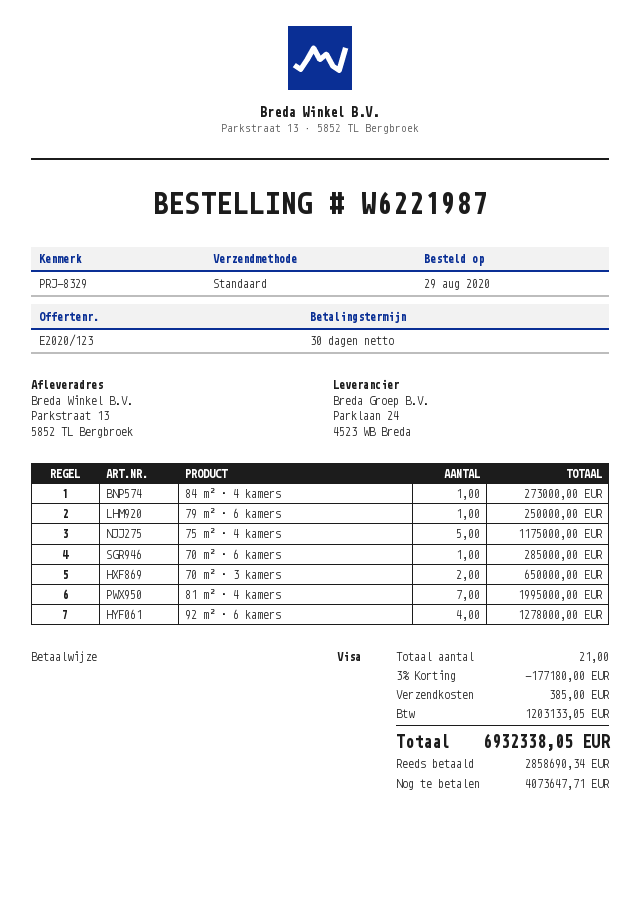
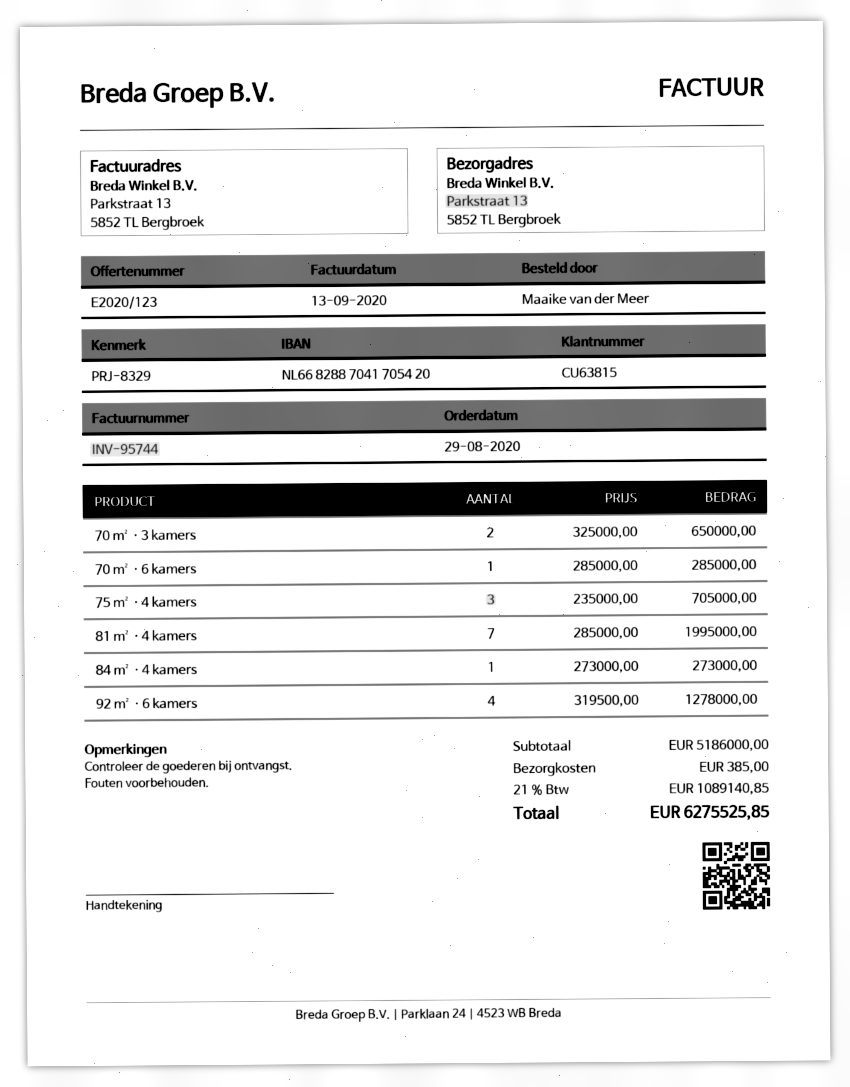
79 m² · 6 kamers: 1 for 250000.00 -> none
75 m² · 4 kamers: 5 for 1175000.00 -> 3 for 705000.00
discount: 3% = 177180.00 -> none
tax: 1203133.05 -> 1089140.85
total: 6932338.05 -> 6275525.85

